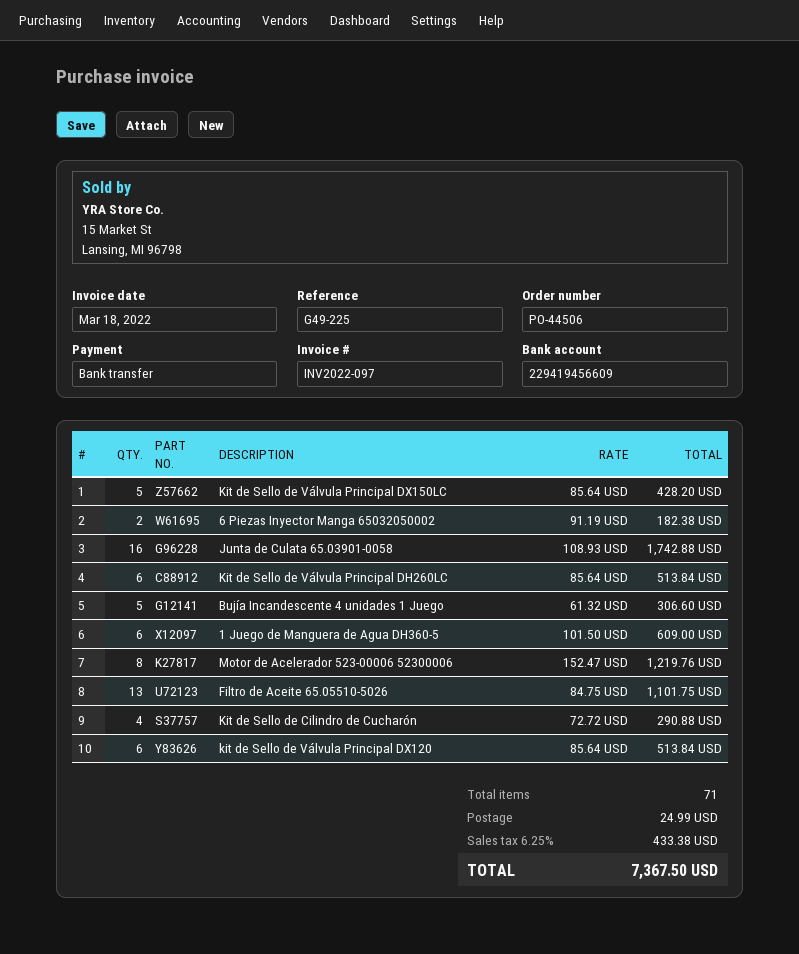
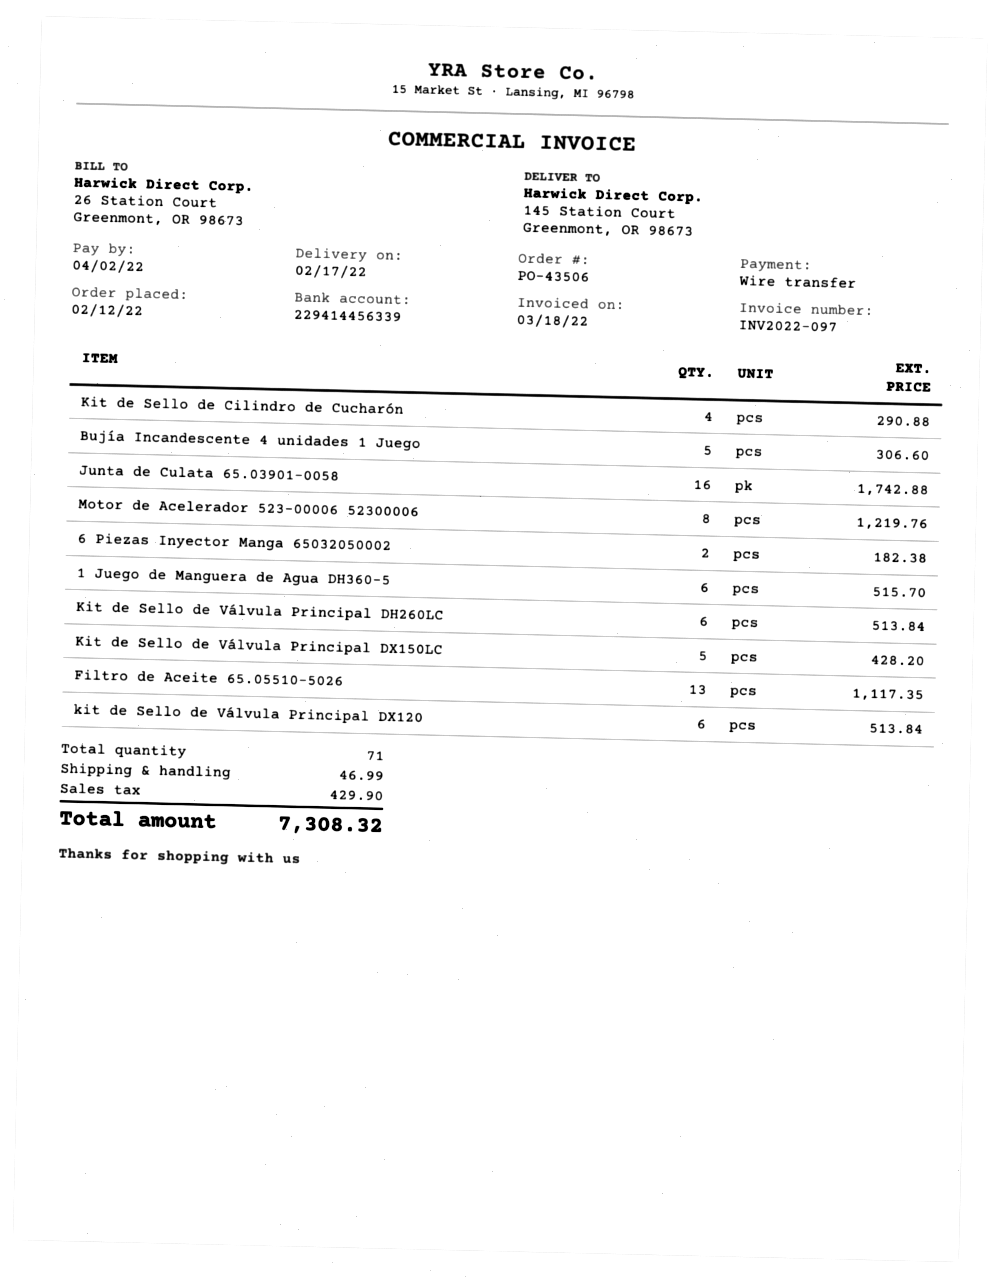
order number: PO-44506 -> PO-43506
bank account: 229419456609 -> 229414456339
1 Juego de Manguera de Agua DH360-5: 6 for 609.00 -> 6 for 515.70
Filtro de Aceite 65.05510-5026: 13 for 1101.75 -> 13 for 1117.35
shipping: 24.99 -> 46.99
tax: 433.38 -> 429.90
total: 7367.50 -> 7308.32

